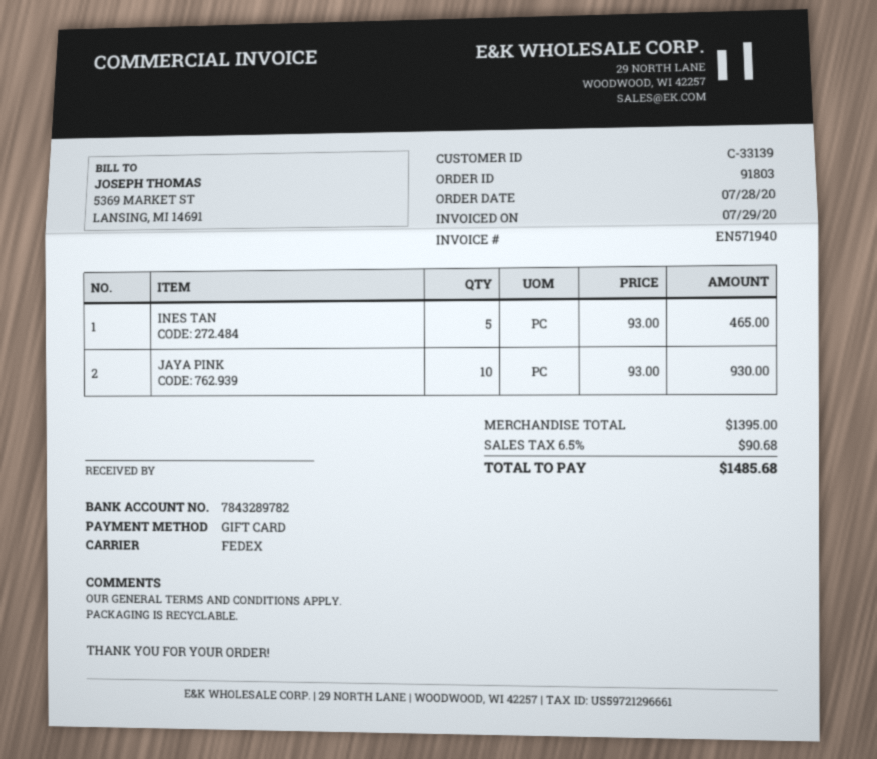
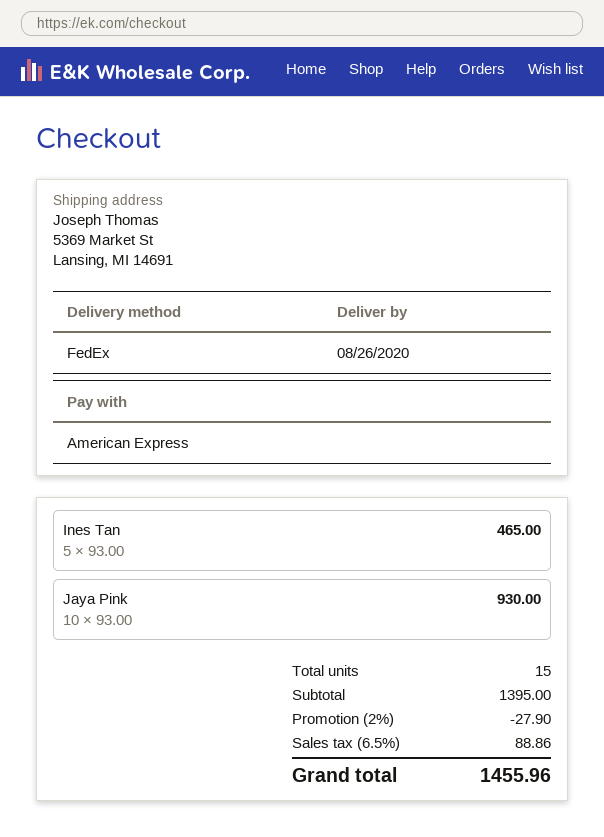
payment method: gift card -> American Express
discount: none -> 2% = 27.90
tax: 6.5% = 90.68 -> 6.5% = 88.86
total: 1485.68 -> 1455.96

